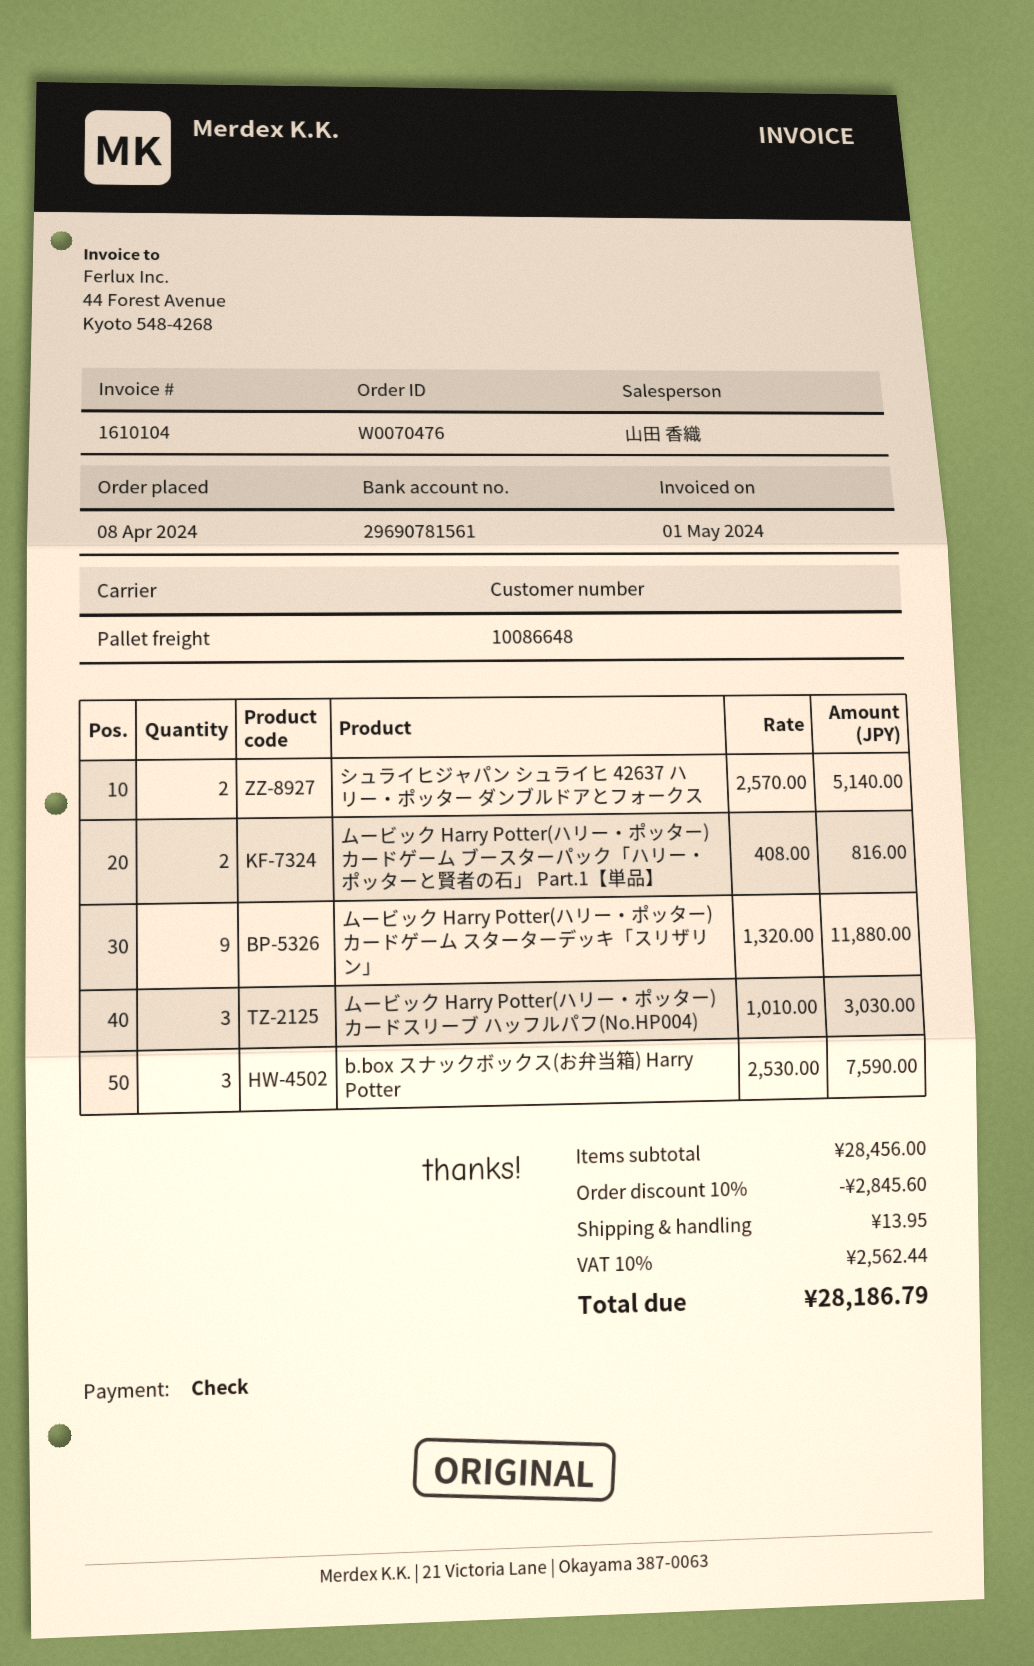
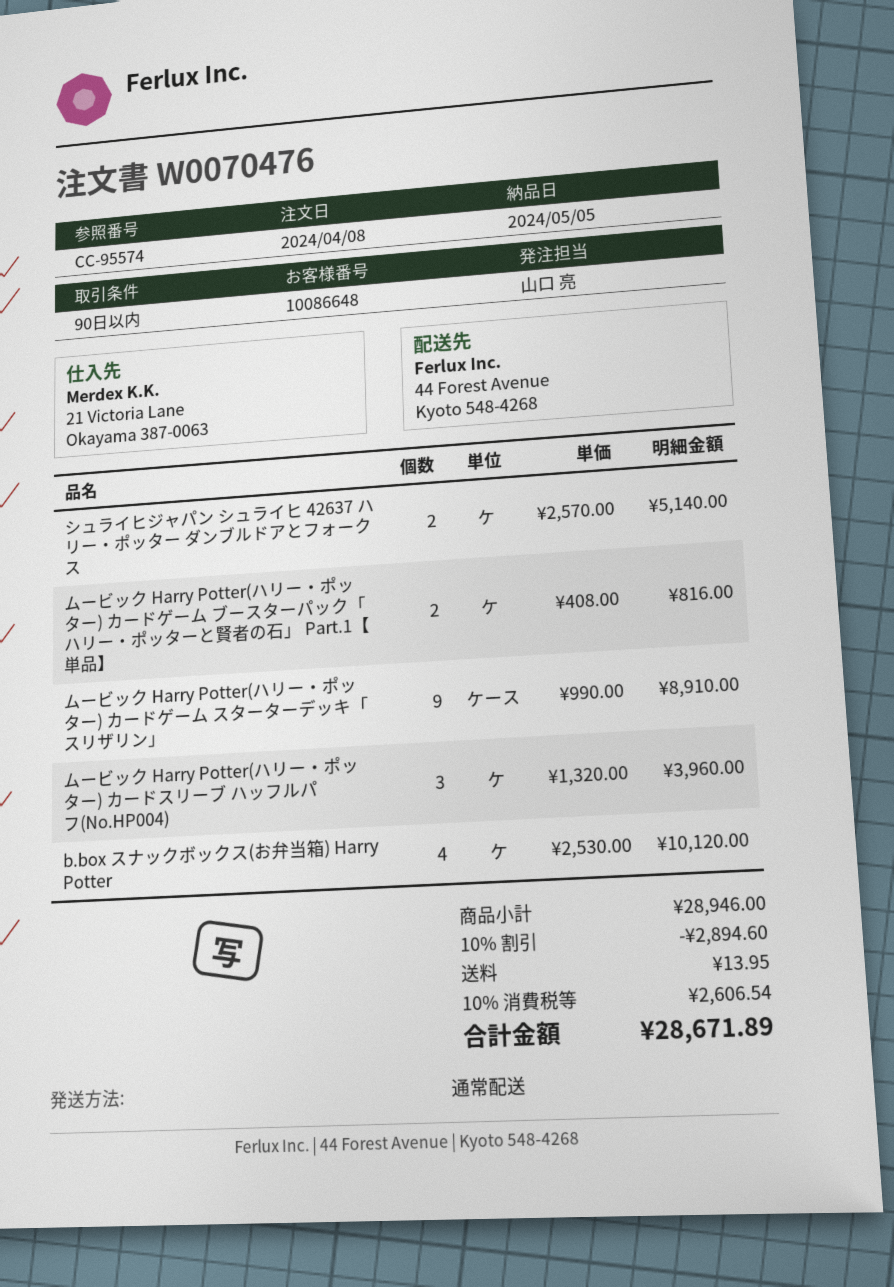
shipping method: pallet freight -> standard
ムービック Harry Potter(ハリー・ポッター) カードゲーム スターターデッキ「スリザリン」: 9 x 1320.00 = 11880.00 -> 9 x 990.00 = 8910.00
ムービック Harry Potter(ハリー・ポッター) カードスリーブ ハッフルパフ(No.HP004): 3 x 1010.00 = 3030.00 -> 3 x 1320.00 = 3960.00
b.box スナックボックス(お弁当箱) Harry Potter: 3 x 2530.00 = 7590.00 -> 4 x 2530.00 = 10120.00
subtotal: 28456.00 -> 28946.00
discount: 10% = 2845.60 -> 10% = 2894.60
tax: 10% = 2562.44 -> 10% = 2606.54
total: 28186.79 -> 28671.89

